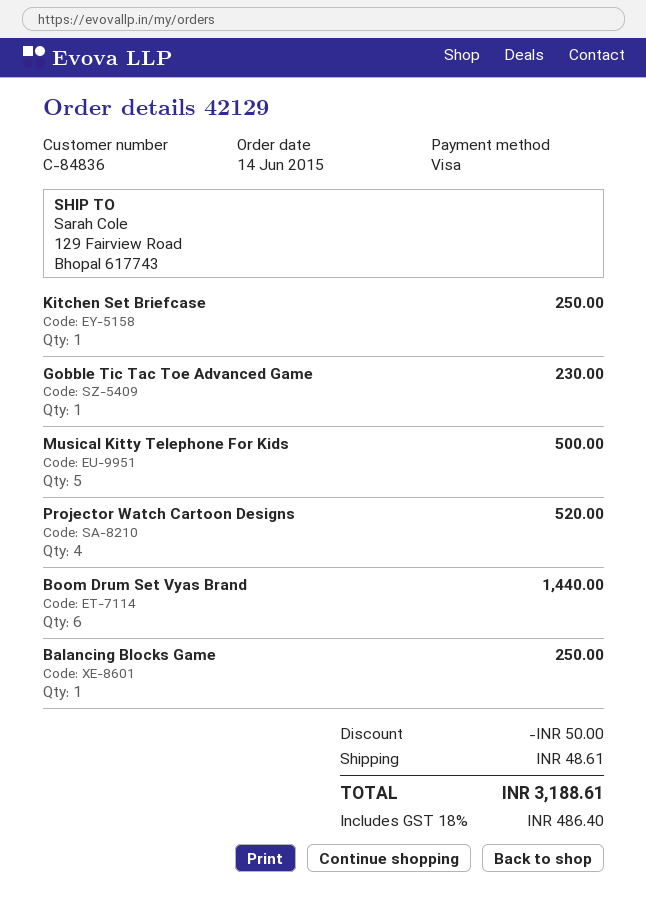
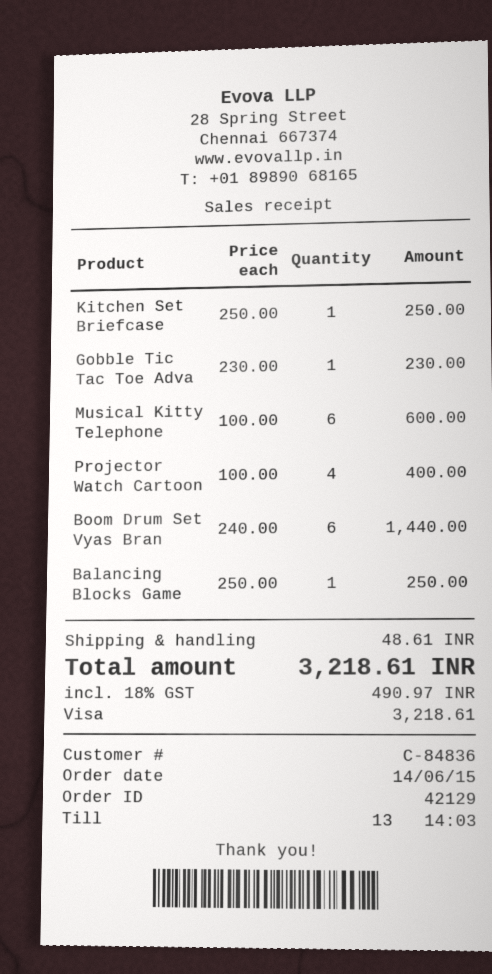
Musical Kitty Telephone For Kids: 5 for 500.00 -> 6 for 600.00
Projector Watch Cartoon Designs: 4 for 520.00 -> 4 for 400.00
discount: 50.00 -> none
tax: 18% = 486.40 -> 18% = 490.97
total: 3188.61 -> 3218.61

